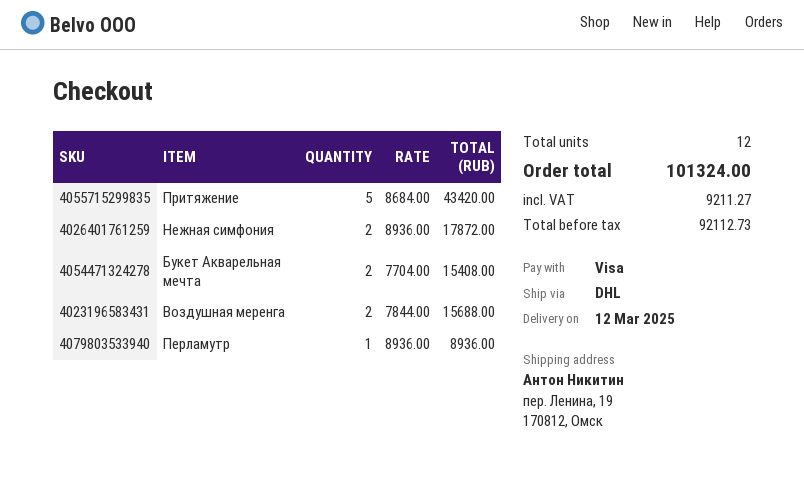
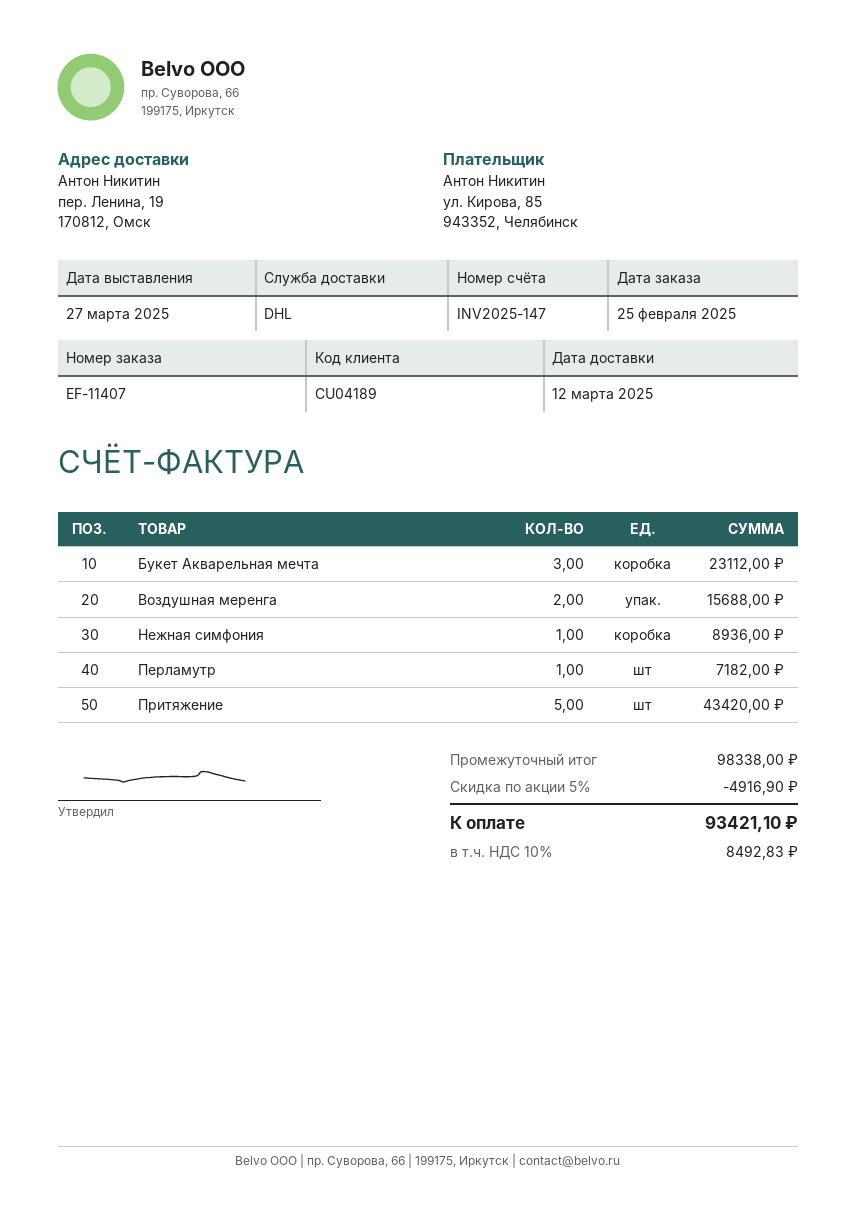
Нежная симфония: 2 for 17872.00 -> 1 for 8936.00
Букет Акварельная мечта: 2 for 15408.00 -> 3 for 23112.00
Перламутр: 1 for 8936.00 -> 1 for 7182.00
discount: none -> 5% = 4916.90
tax: 9211.27 -> 8492.83
total: 101324.00 -> 93421.10

